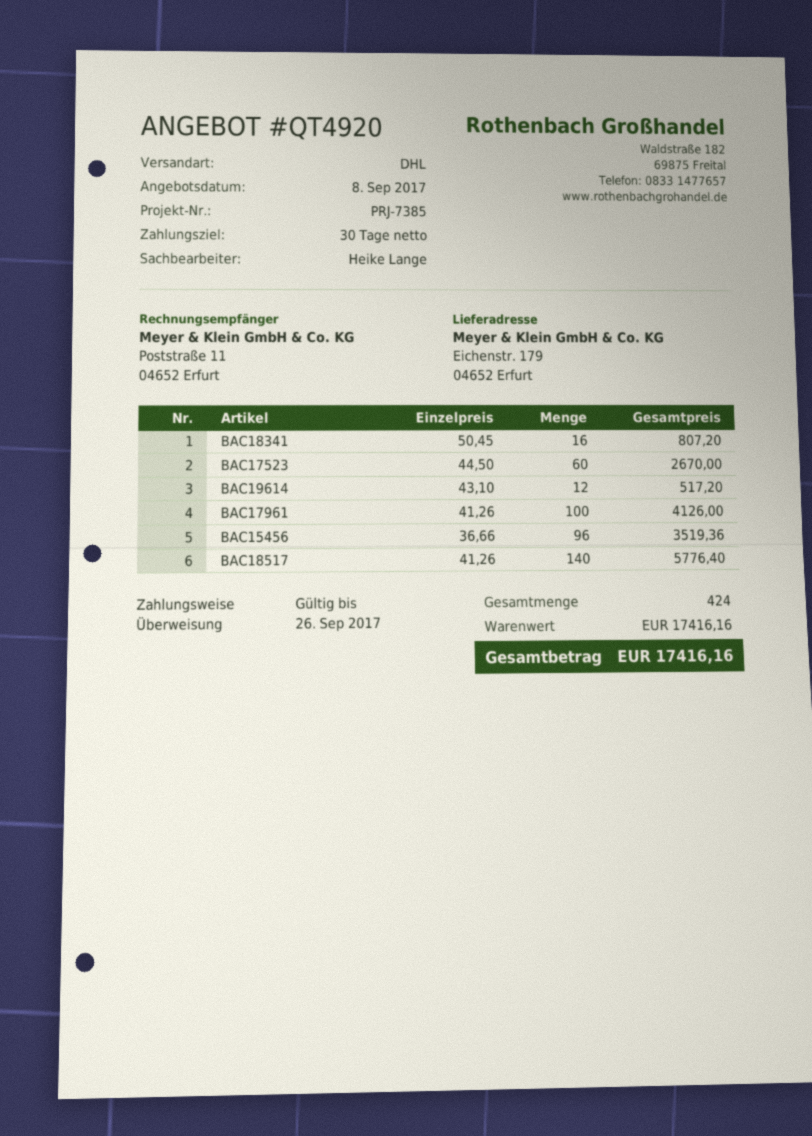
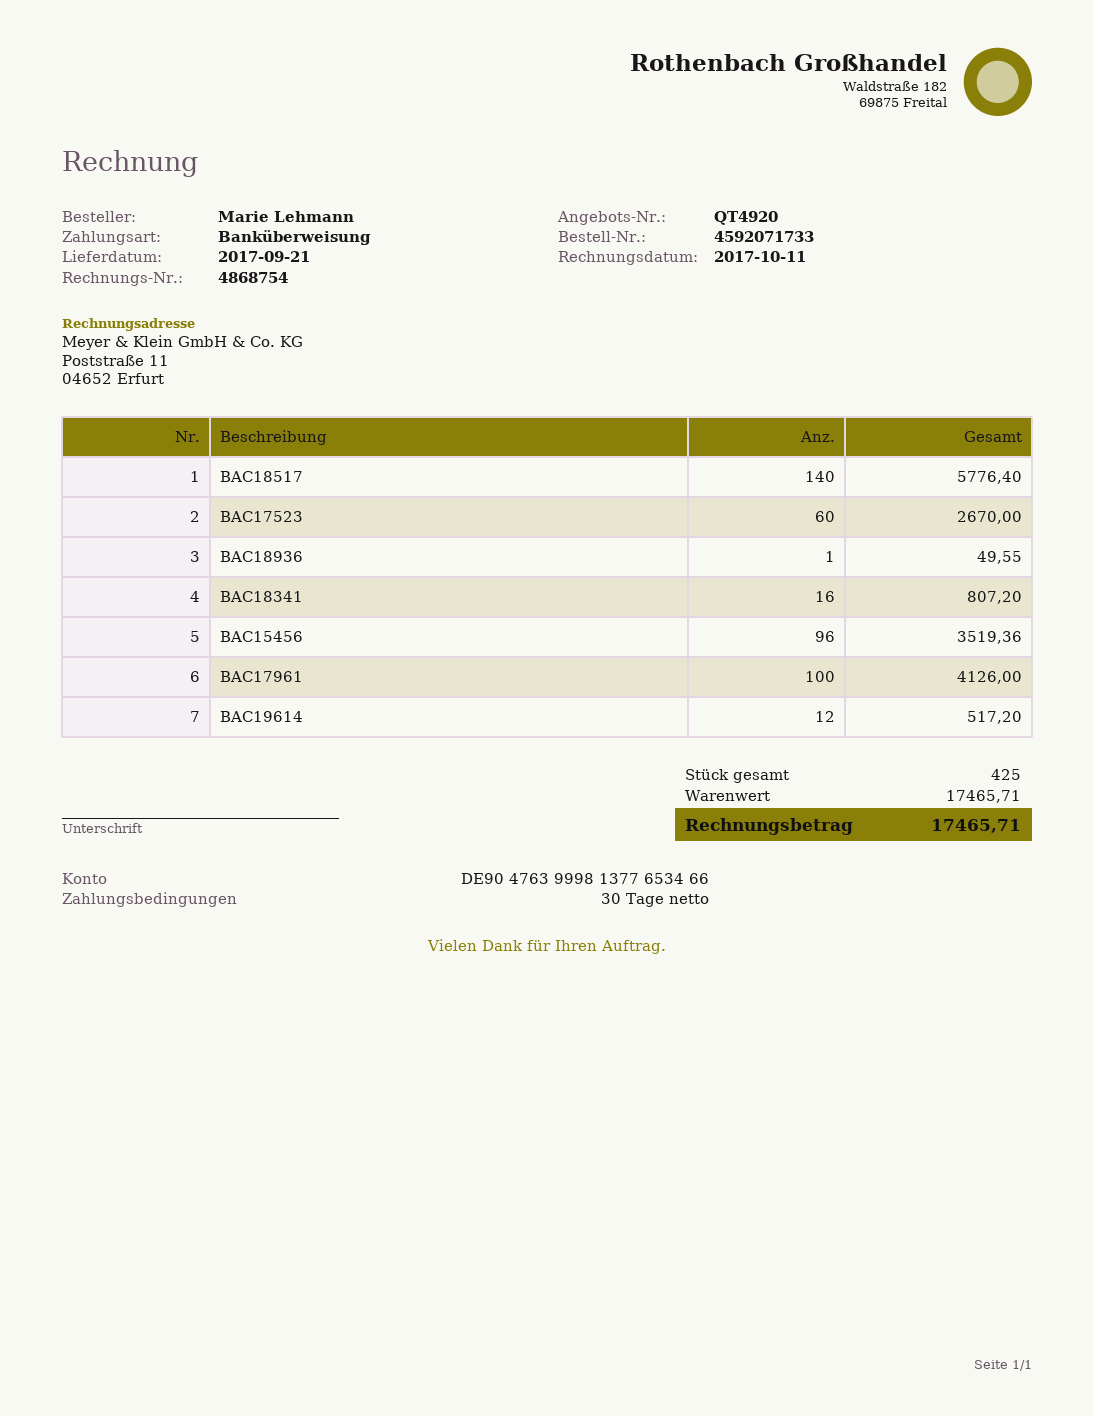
BAC18936: none -> 1 for 49.55
total quantity: 424 -> 425
subtotal: 17416.16 -> 17465.71
total: 17416.16 -> 17465.71

